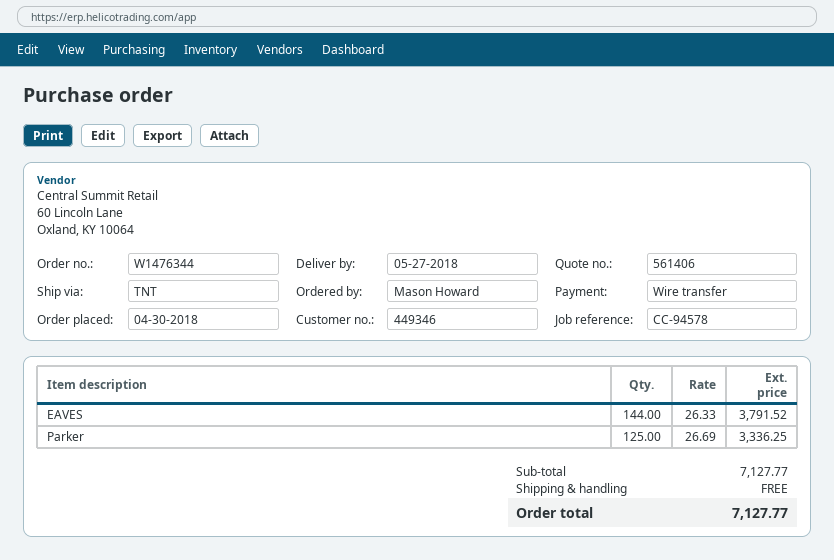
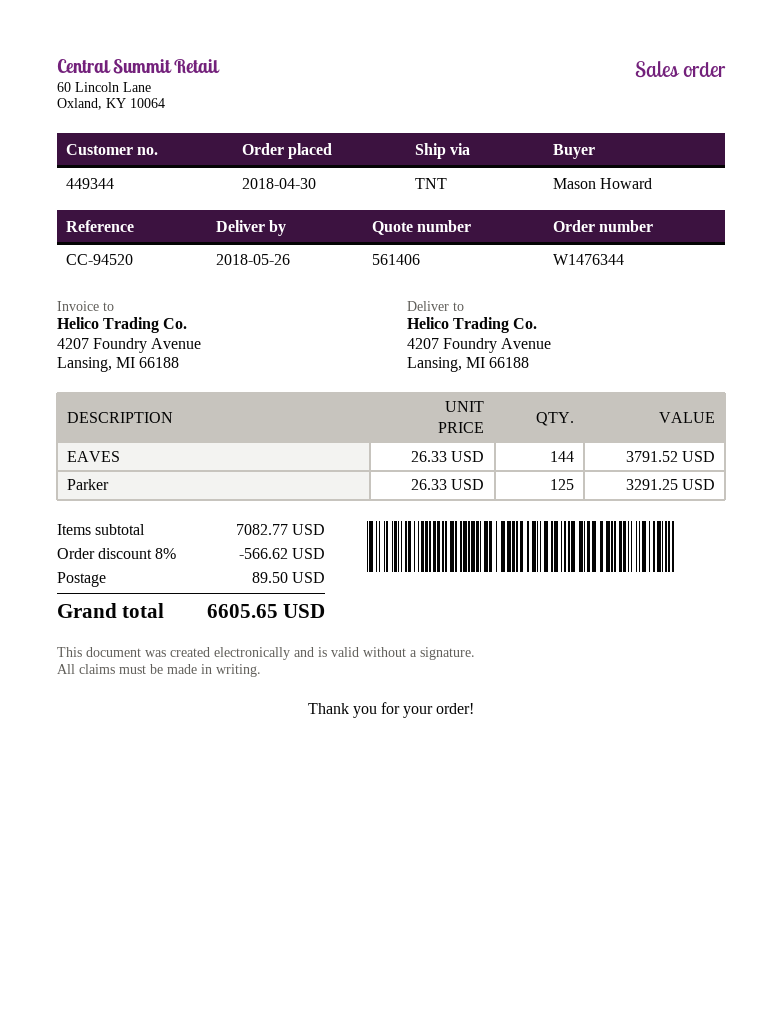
delivery date: 2018-05-27 -> 2018-05-26
customer number: 449346 -> 449344
reference: CC-94578 -> CC-94520
Parker: 125 x 26.69 = 3336.25 -> 125 x 26.33 = 3291.25
subtotal: 7127.77 -> 7082.77
discount: none -> 8% = 566.62
shipping: 0.00 -> 89.50
total: 7127.77 -> 6605.65

